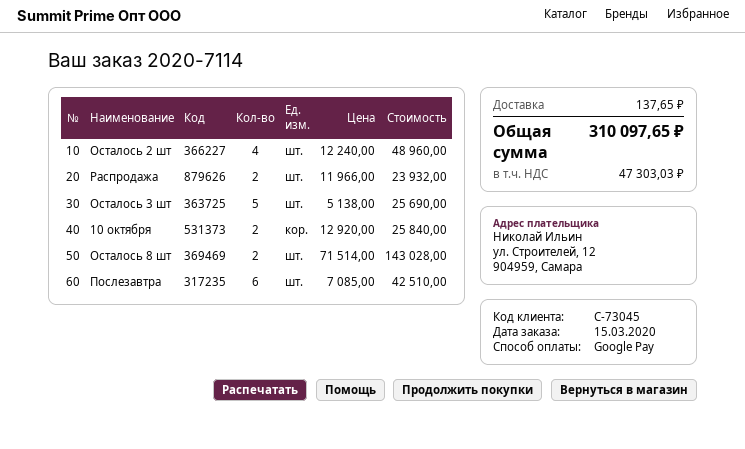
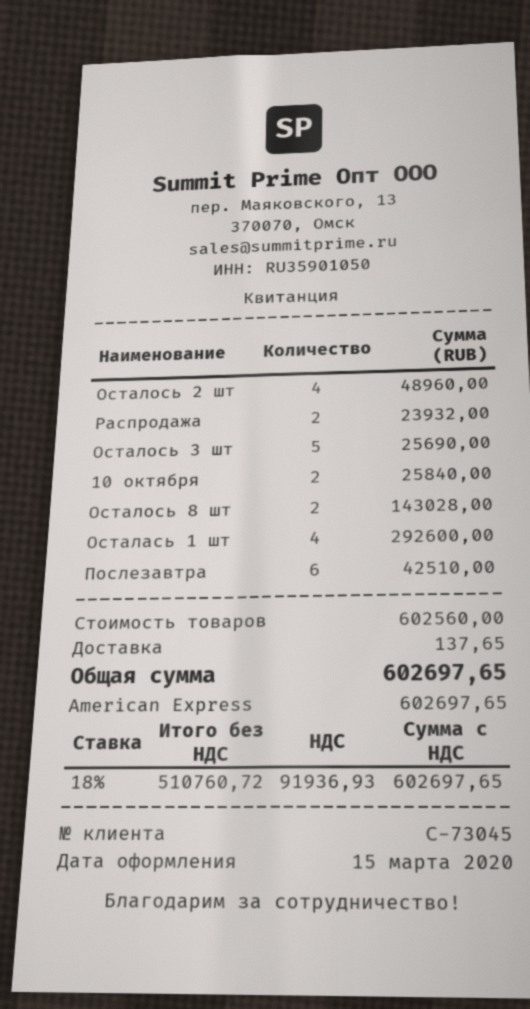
payment method: Google Pay -> American Express
Осталась 1 шт: none -> 4 for 292600.00
tax: 47303.03 -> 91936.93
total: 310097.65 -> 602697.65

